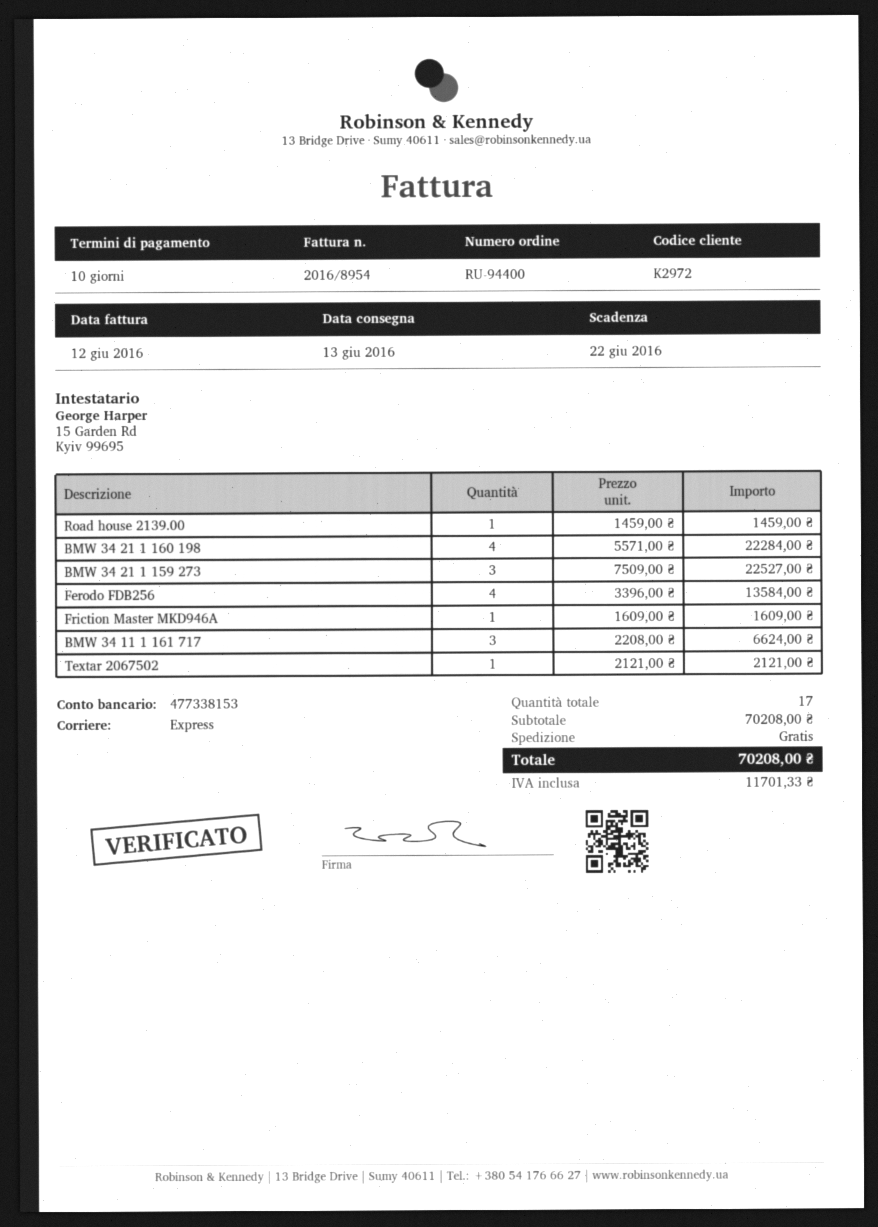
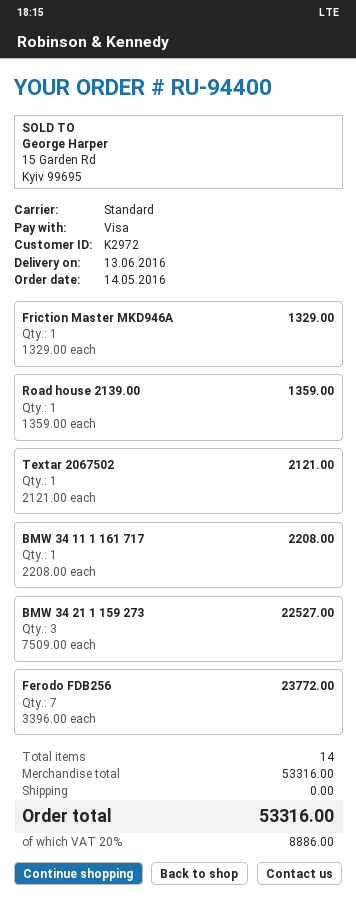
shipping method: express -> standard
Road house 2139.00: 1 x 1459.00 = 1459.00 -> 1 x 1359.00 = 1359.00
BMW 34 21 1 160 198: 4 x 5571.00 = 22284.00 -> none
Ferodo FDB256: 4 x 3396.00 = 13584.00 -> 7 x 3396.00 = 23772.00
Friction Master MKD946A: 1 x 1609.00 = 1609.00 -> 1 x 1329.00 = 1329.00
BMW 34 11 1 161 717: 3 x 2208.00 = 6624.00 -> 1 x 2208.00 = 2208.00
total quantity: 17 -> 14
subtotal: 70208.00 -> 53316.00
tax: 11701.33 -> 8886.00
total: 70208.00 -> 53316.00

